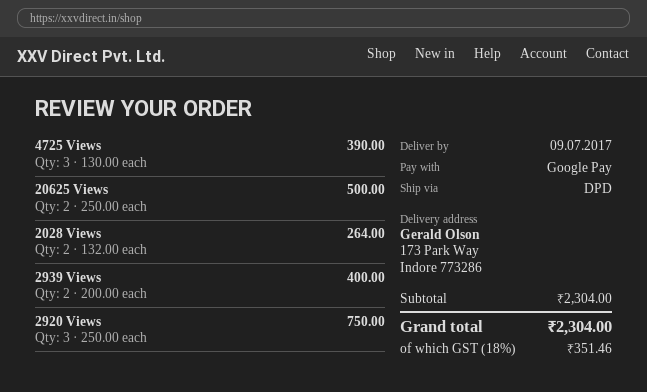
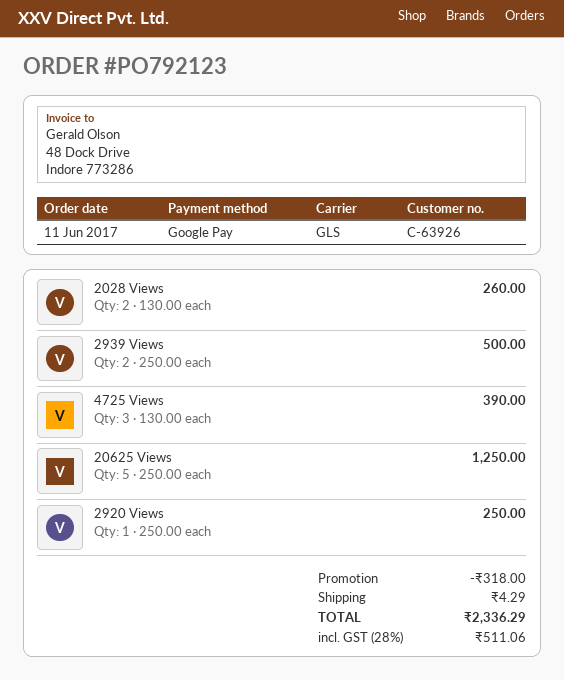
shipping method: DPD -> GLS
20625 Views: 2 x 250.00 = 500.00 -> 5 x 250.00 = 1250.00
2028 Views: 2 x 132.00 = 264.00 -> 2 x 130.00 = 260.00
2939 Views: 2 x 200.00 = 400.00 -> 2 x 250.00 = 500.00
2920 Views: 3 x 250.00 = 750.00 -> 1 x 250.00 = 250.00
discount: none -> 318.00
shipping: none -> 4.29
tax: 18% = 351.46 -> 28% = 511.06
total: 2304.00 -> 2336.29

